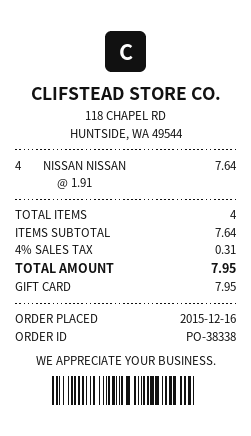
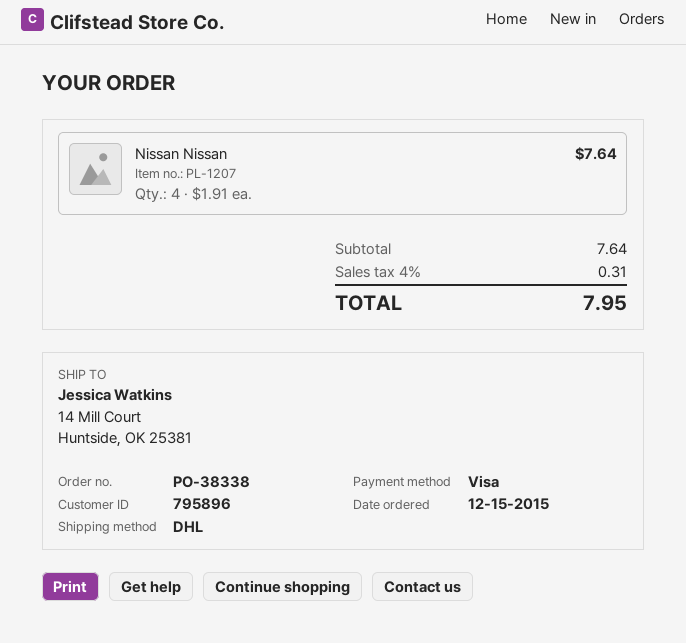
order date: 2015-12-16 -> 2015-12-15
payment method: gift card -> Visa

